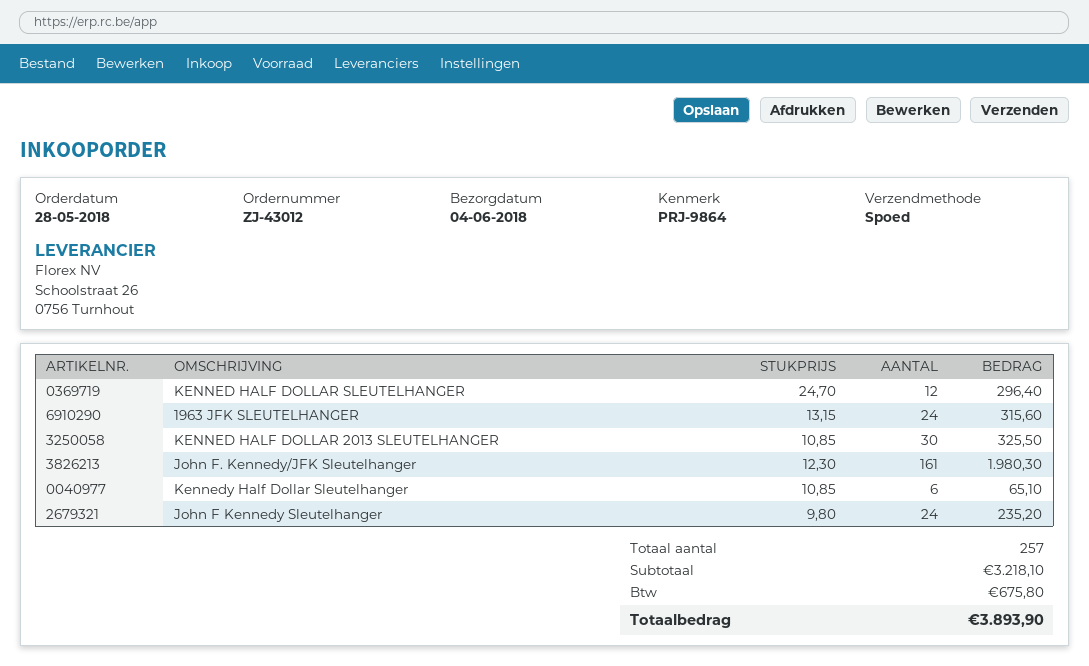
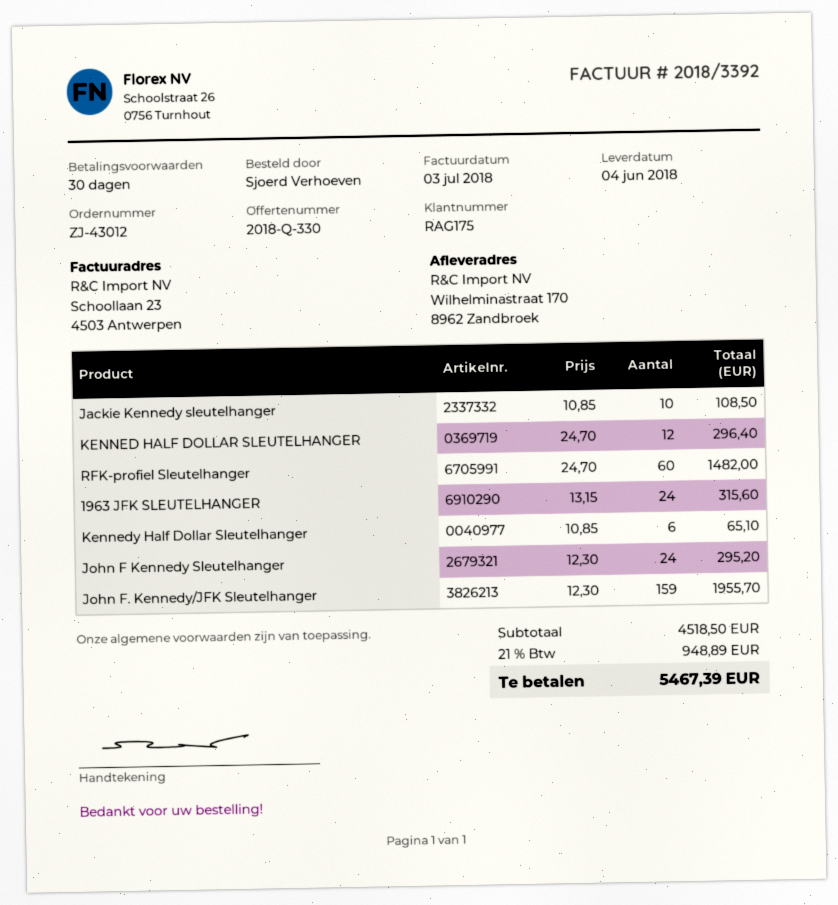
KENNED HALF DOLLAR 2013 SLEUTELHANGER: 30 x 10.85 = 325.50 -> none
John F. Kennedy/JFK Sleutelhanger: 161 x 12.30 = 1980.30 -> 159 x 12.30 = 1955.70
John F Kennedy Sleutelhanger: 24 x 9.80 = 235.20 -> 24 x 12.30 = 295.20
Jackie Kennedy sleutelhanger: none -> 10 x 10.85 = 108.50
RFK-profiel Sleutelhanger: none -> 60 x 24.70 = 1482.00
subtotal: 3218.10 -> 4518.50
tax: 675.80 -> 948.89
total: 3893.90 -> 5467.39

